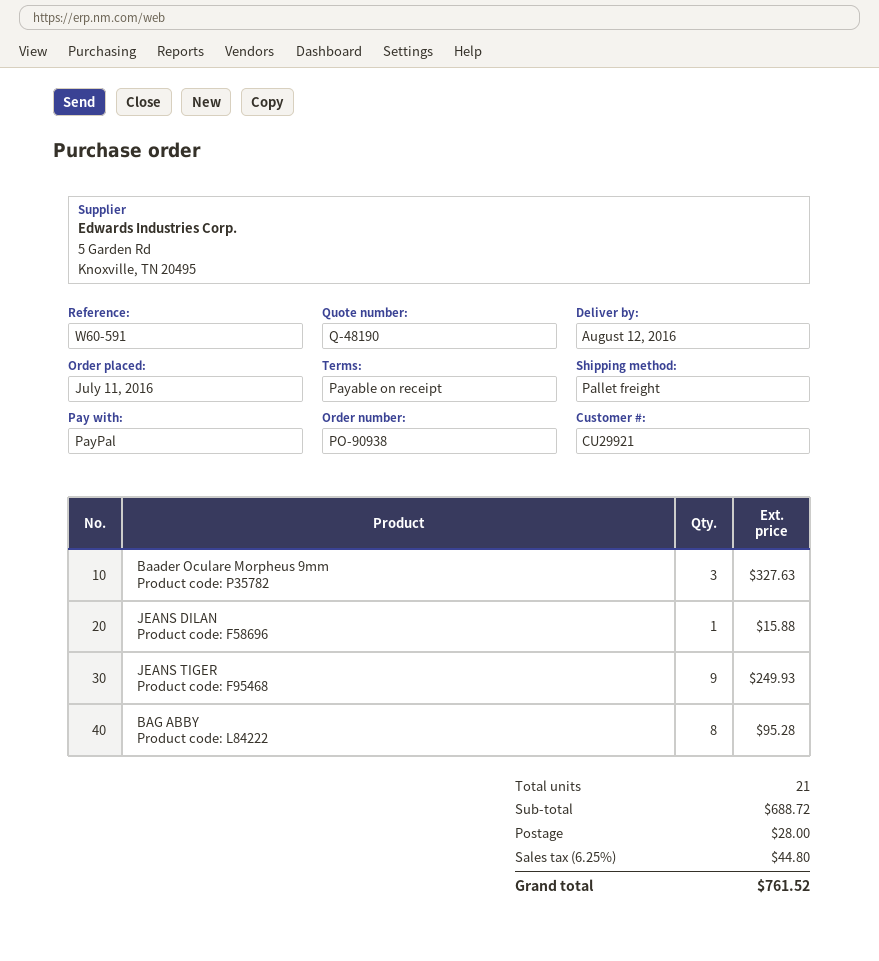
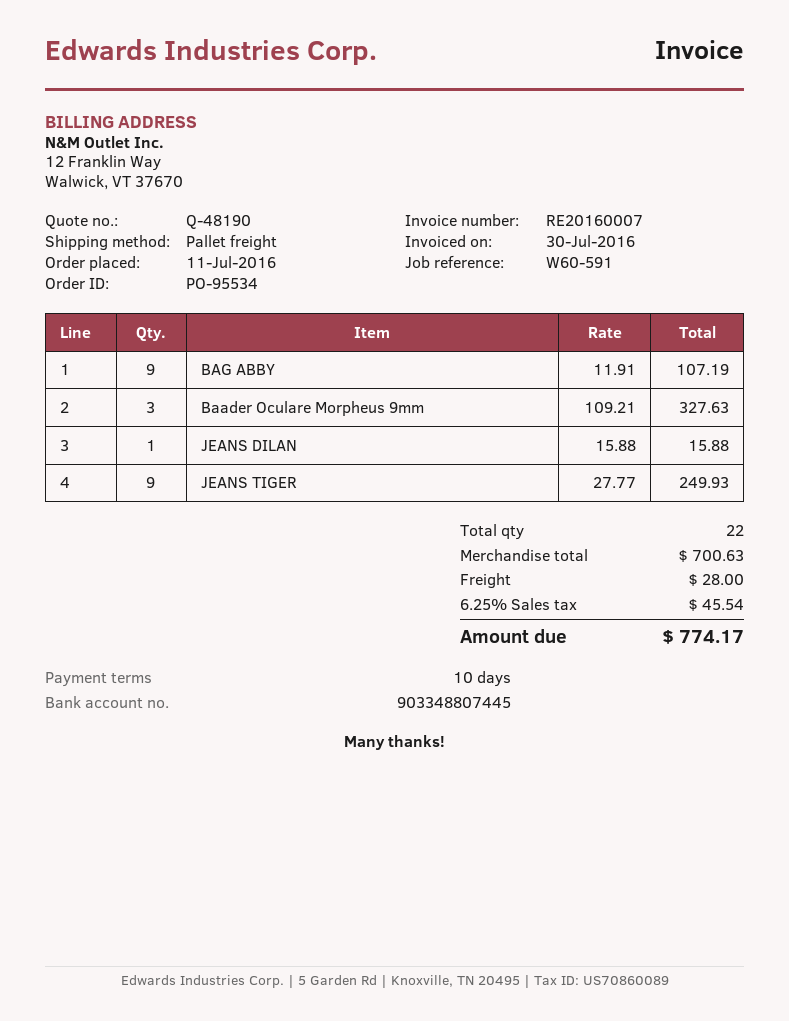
order number: PO-90938 -> PO-95534
payment terms: on receipt -> 10 days
BAG ABBY: 8 for 95.28 -> 9 for 107.19
total quantity: 21 -> 22
subtotal: 688.72 -> 700.63
tax: 6.25% = 44.80 -> 6.25% = 45.54
total: 761.52 -> 774.17

